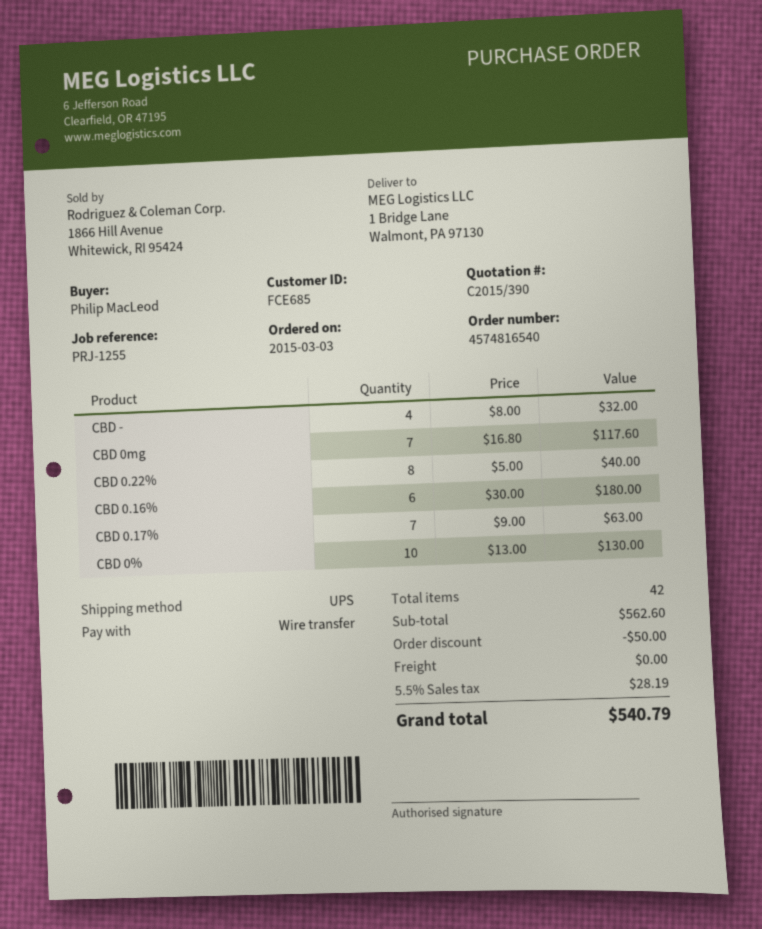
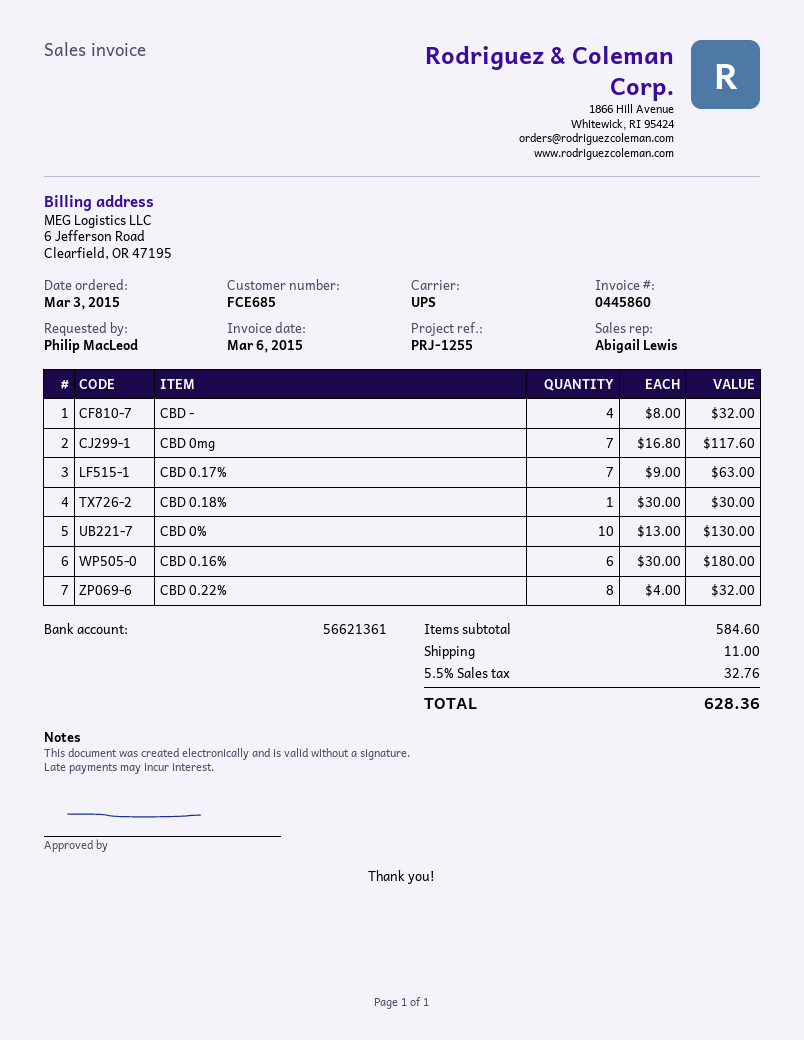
CBD 0.22%: 8 x 5.00 = 40.00 -> 8 x 4.00 = 32.00
CBD 0.18%: none -> 1 x 30.00 = 30.00
subtotal: 562.60 -> 584.60
discount: 50.00 -> none
shipping: 0.00 -> 11.00
tax: 5.5% = 28.19 -> 5.5% = 32.76
total: 540.79 -> 628.36

